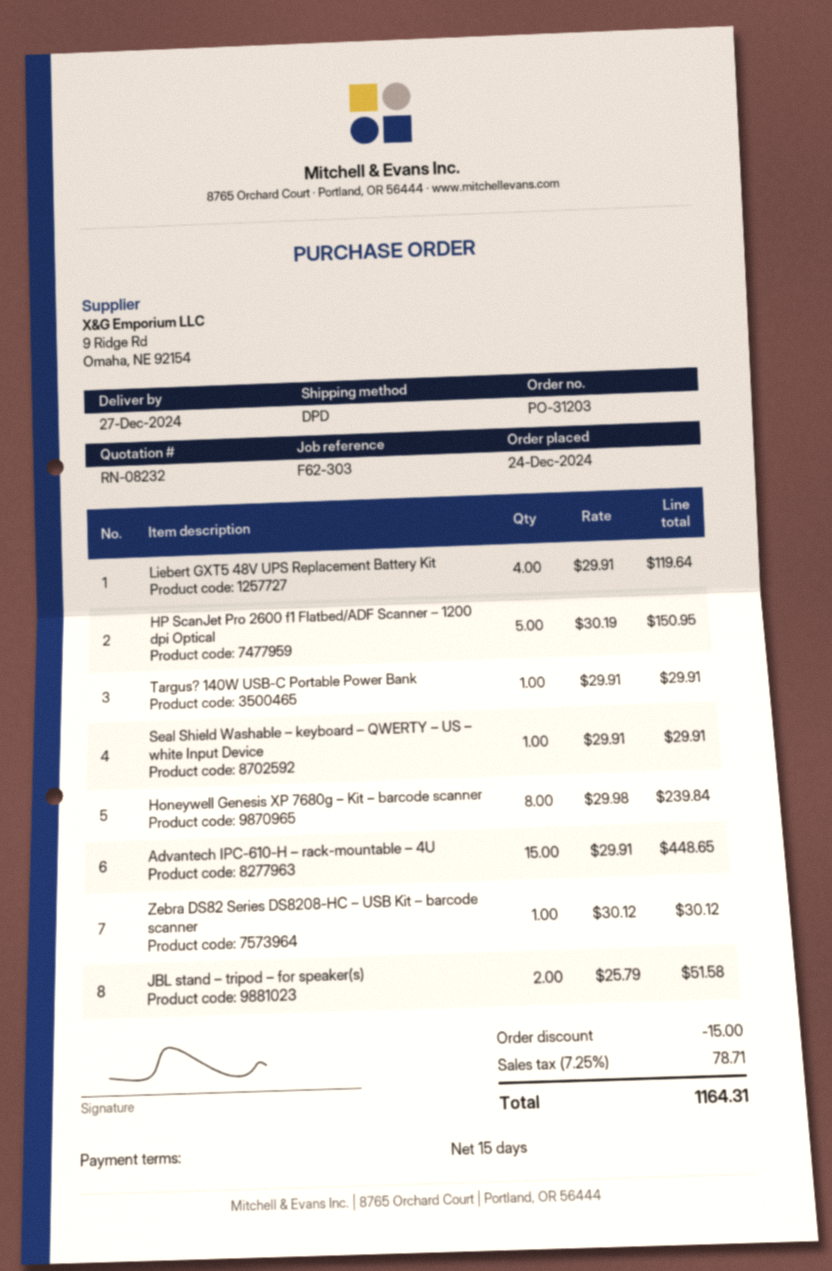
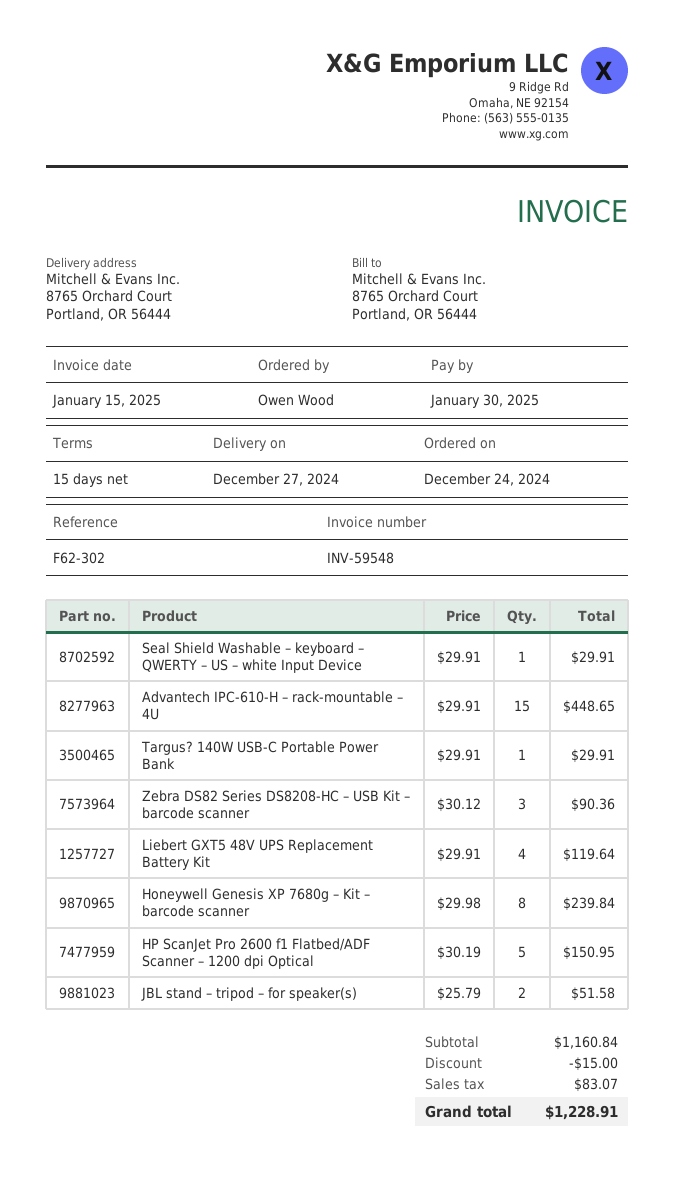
reference: F62-303 -> F62-302
Zebra DS82 Series DS8208-HC – USB Kit – barcode scanner: 1 x 30.12 = 30.12 -> 3 x 30.12 = 90.36
tax: 78.71 -> 83.07
total: 1164.31 -> 1228.91

